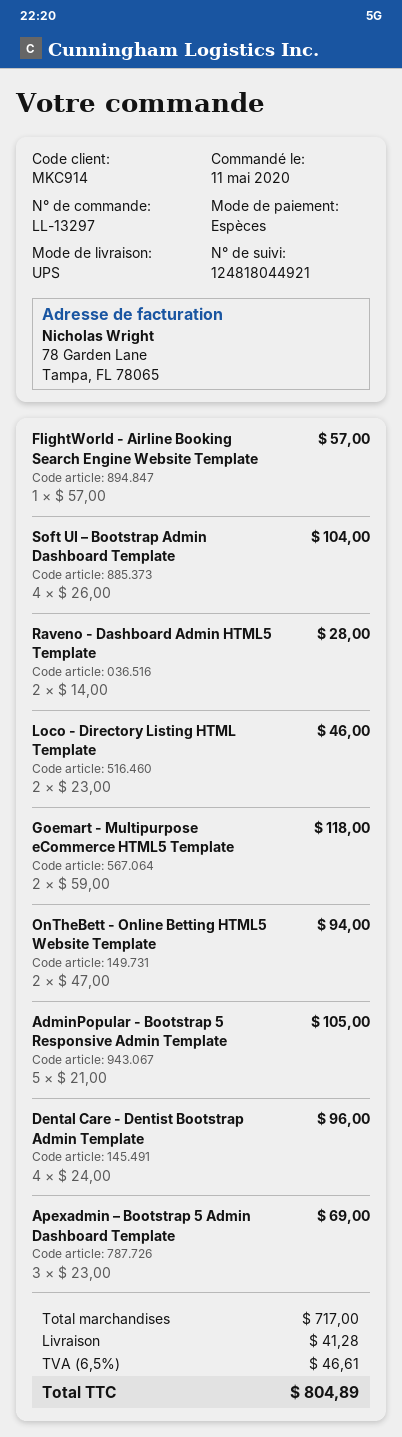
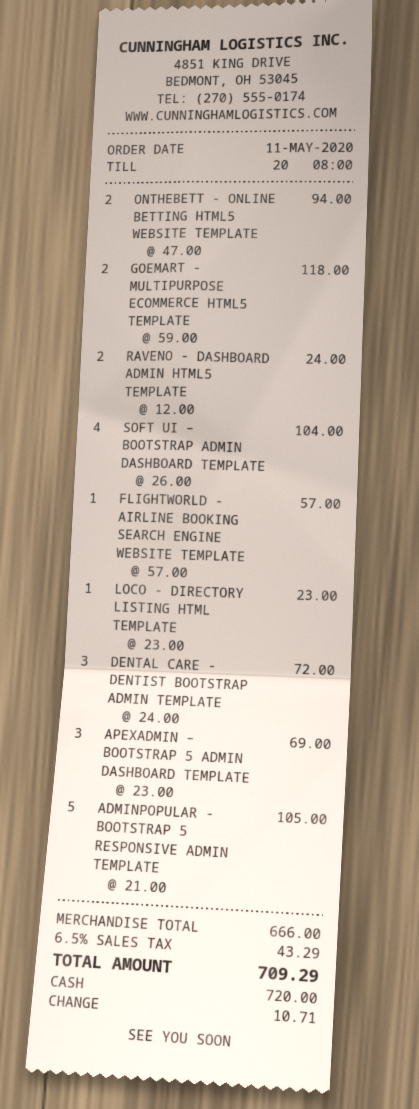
Raveno - Dashboard Admin HTML5 Template: 2 x 14.00 = 28.00 -> 2 x 12.00 = 24.00
Loco - Directory Listing HTML Template: 2 x 23.00 = 46.00 -> 1 x 23.00 = 23.00
Dental Care - Dentist Bootstrap Admin Template: 4 x 24.00 = 96.00 -> 3 x 24.00 = 72.00
subtotal: 717.00 -> 666.00
shipping: 41.28 -> none
tax: 6.5% = 46.61 -> 6.5% = 43.29
total: 804.89 -> 709.29

